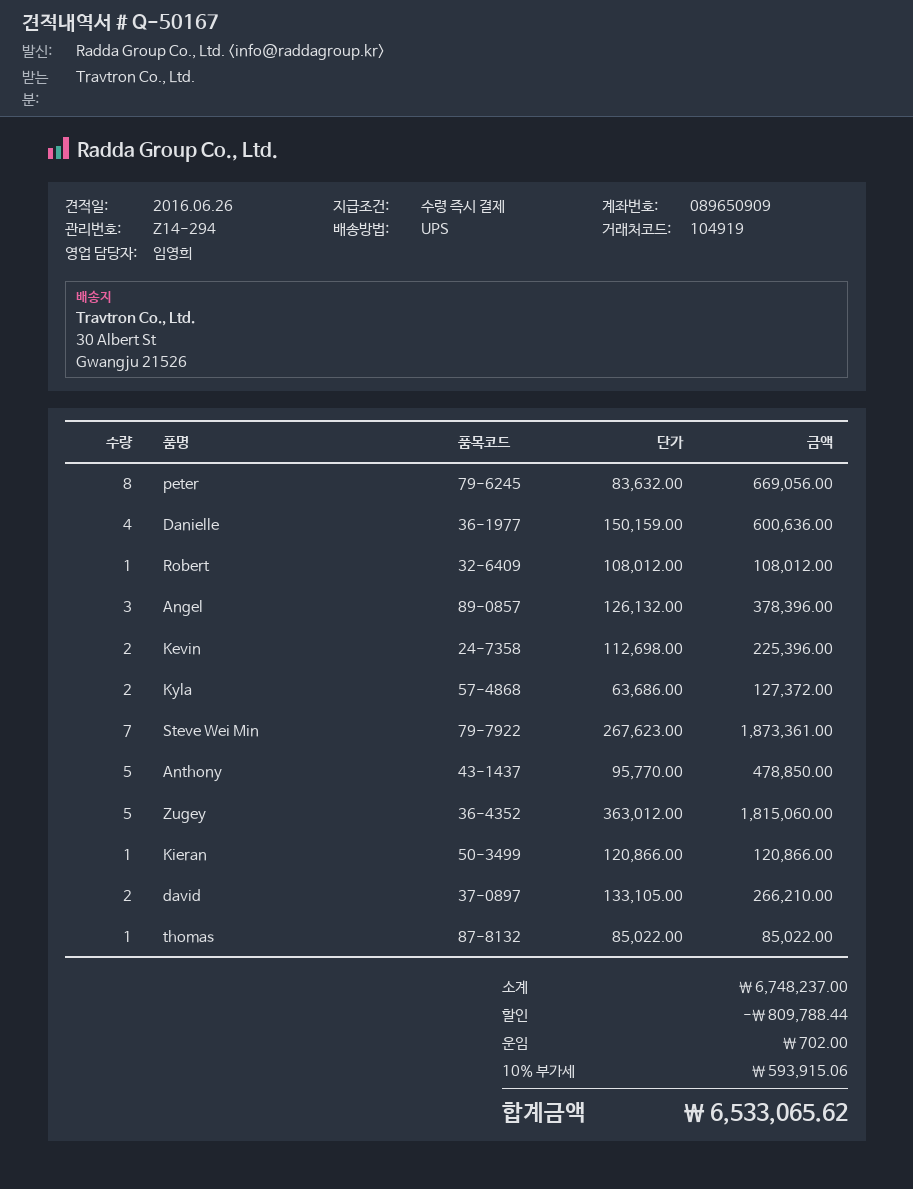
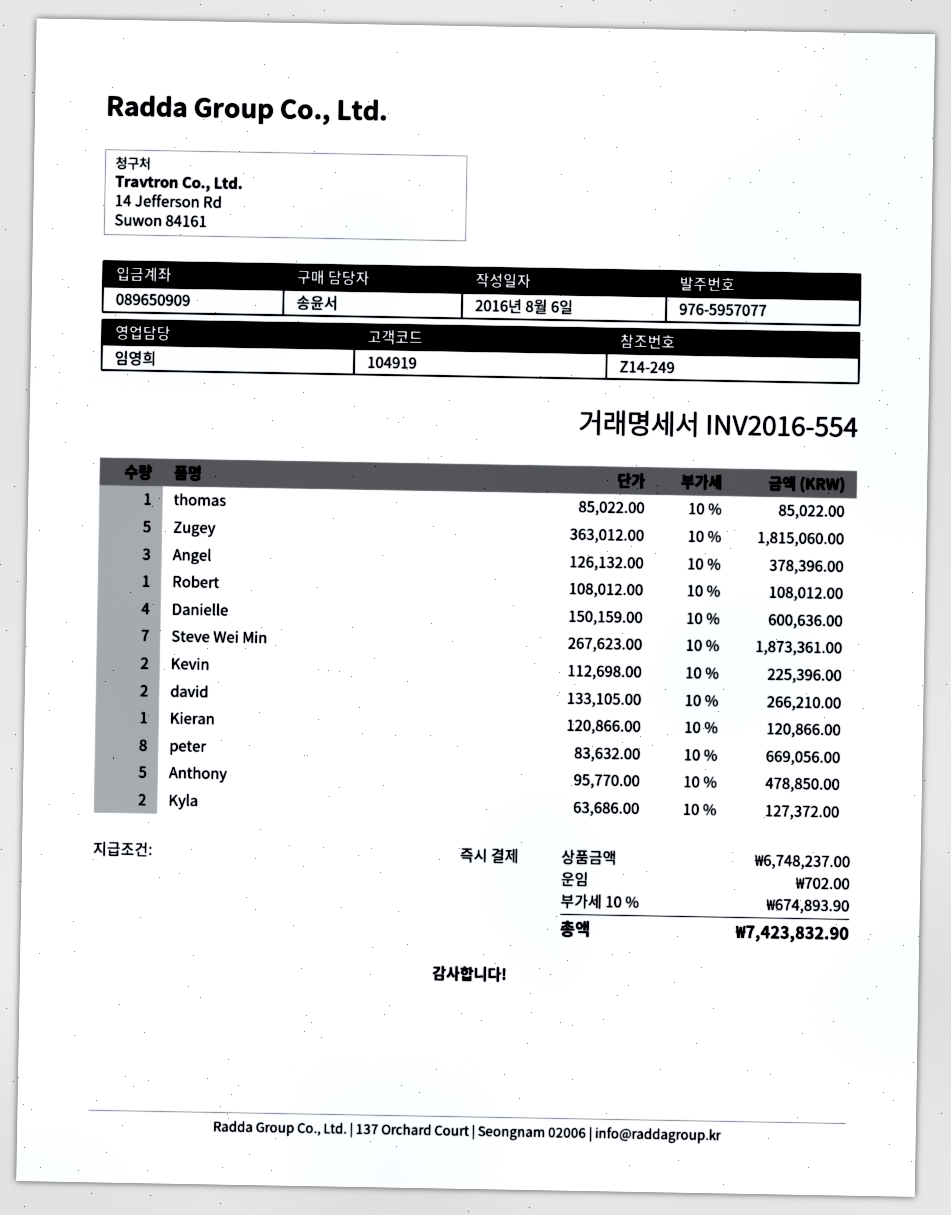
reference: Z14-294 -> Z14-249
discount: 809788.44 -> none
tax: 10% = 593915.06 -> 10% = 674893.90
total: 6533065.62 -> 7423832.90

